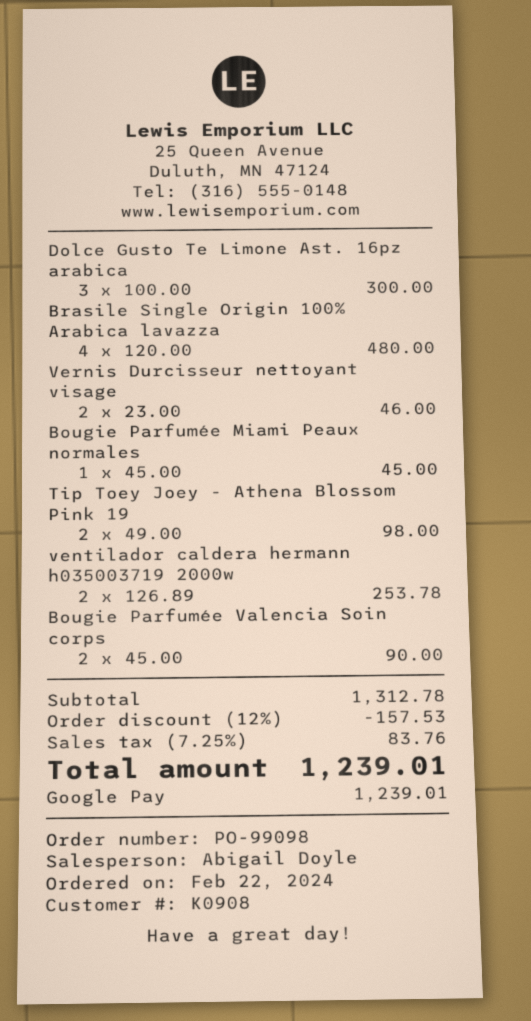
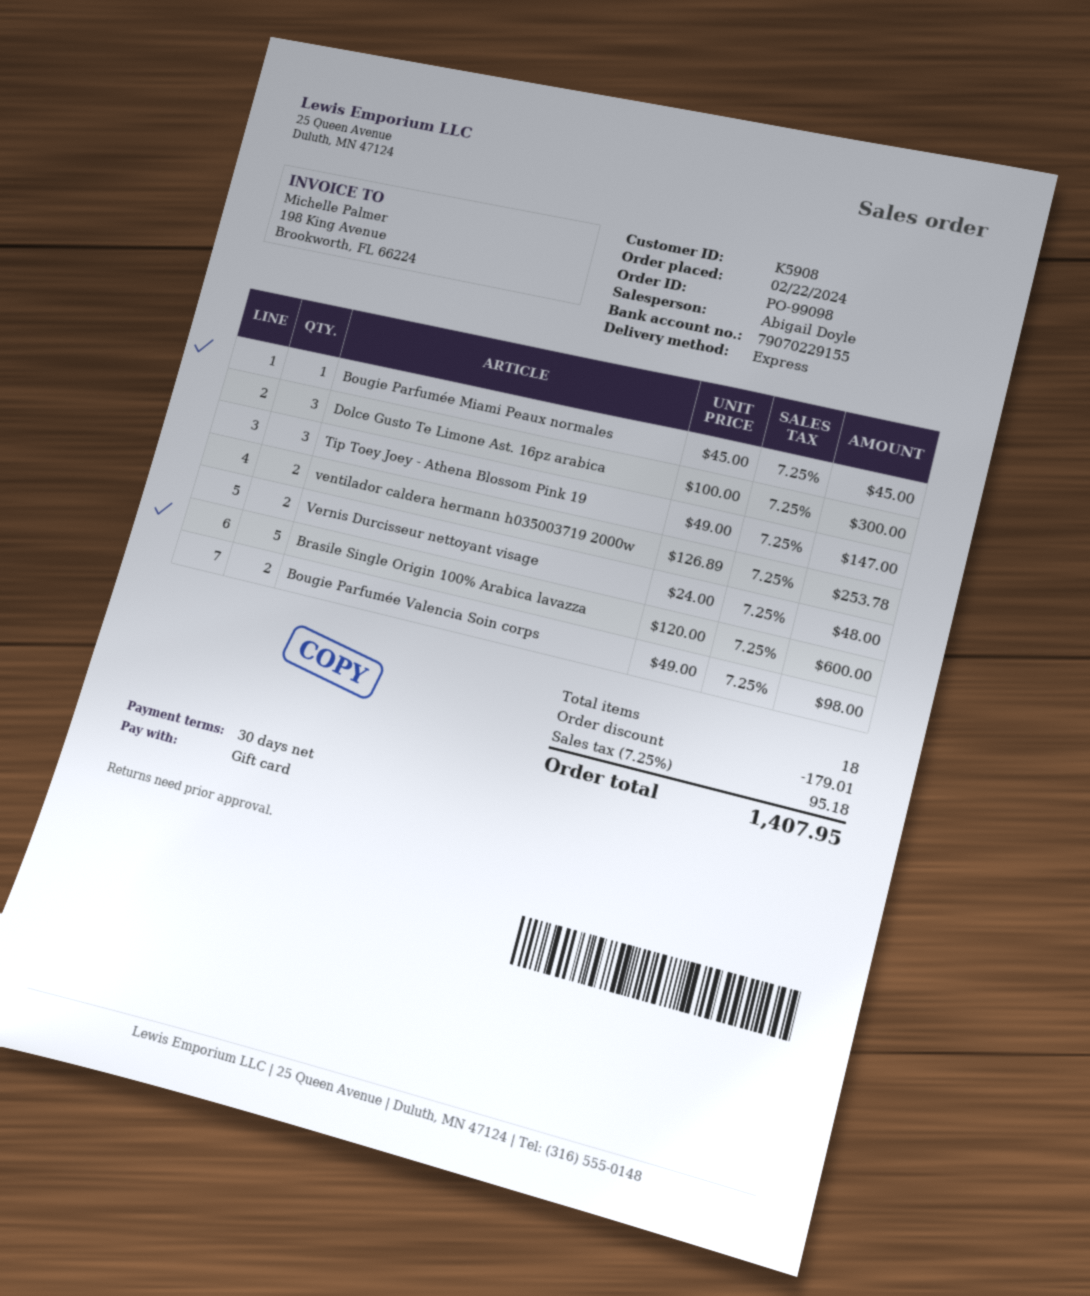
customer number: K0908 -> K5908
payment method: Google Pay -> gift card
Brasile Single Origin 100% Arabica lavazza: 4 x 120.00 = 480.00 -> 5 x 120.00 = 600.00
Vernis Durcisseur nettoyant visage: 2 x 23.00 = 46.00 -> 2 x 24.00 = 48.00
Tip Toey Joey - Athena Blossom Pink 19: 2 x 49.00 = 98.00 -> 3 x 49.00 = 147.00
Bougie Parfumée Valencia Soin corps: 2 x 45.00 = 90.00 -> 2 x 49.00 = 98.00
discount: 157.53 -> 179.01
tax: 7.25% = 83.76 -> 7.25% = 95.18
total: 1239.01 -> 1407.95

